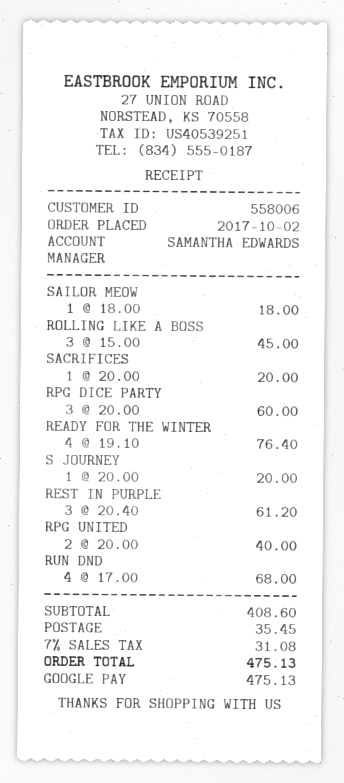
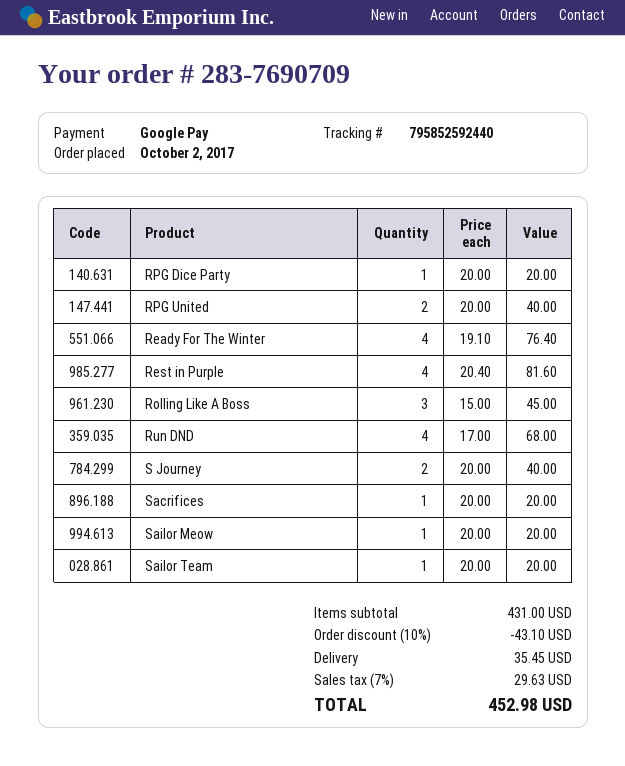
SAILOR MEOW: 1 x 18.00 = 18.00 -> 1 x 20.00 = 20.00
RPG DICE PARTY: 3 x 20.00 = 60.00 -> 1 x 20.00 = 20.00
S JOURNEY: 1 x 20.00 = 20.00 -> 2 x 20.00 = 40.00
REST IN PURPLE: 3 x 20.40 = 61.20 -> 4 x 20.40 = 81.60
Sailor Team: none -> 1 x 20.00 = 20.00
subtotal: 408.60 -> 431.00
discount: none -> 10% = 43.10
tax: 7% = 31.08 -> 7% = 29.63
total: 475.13 -> 452.98

